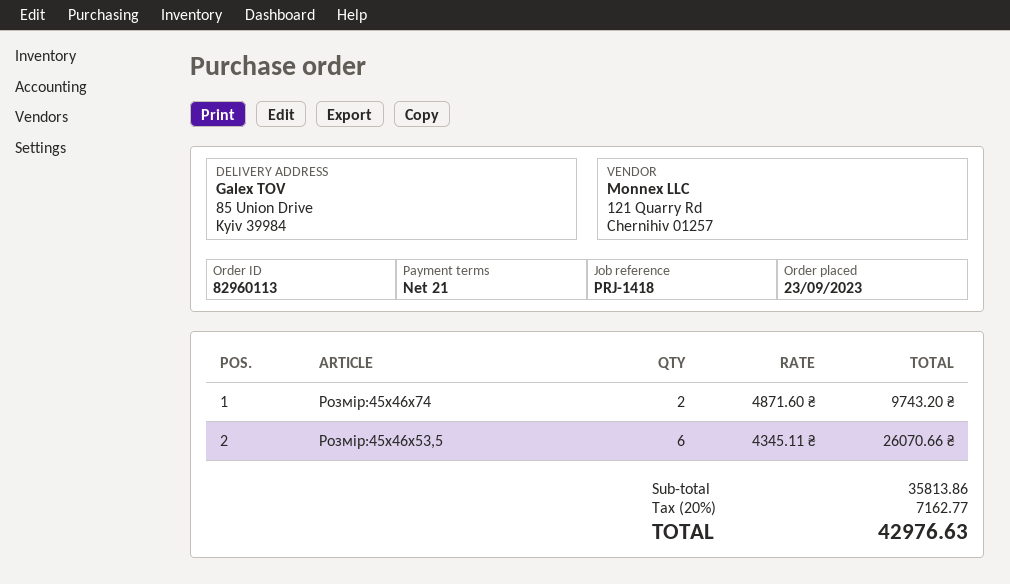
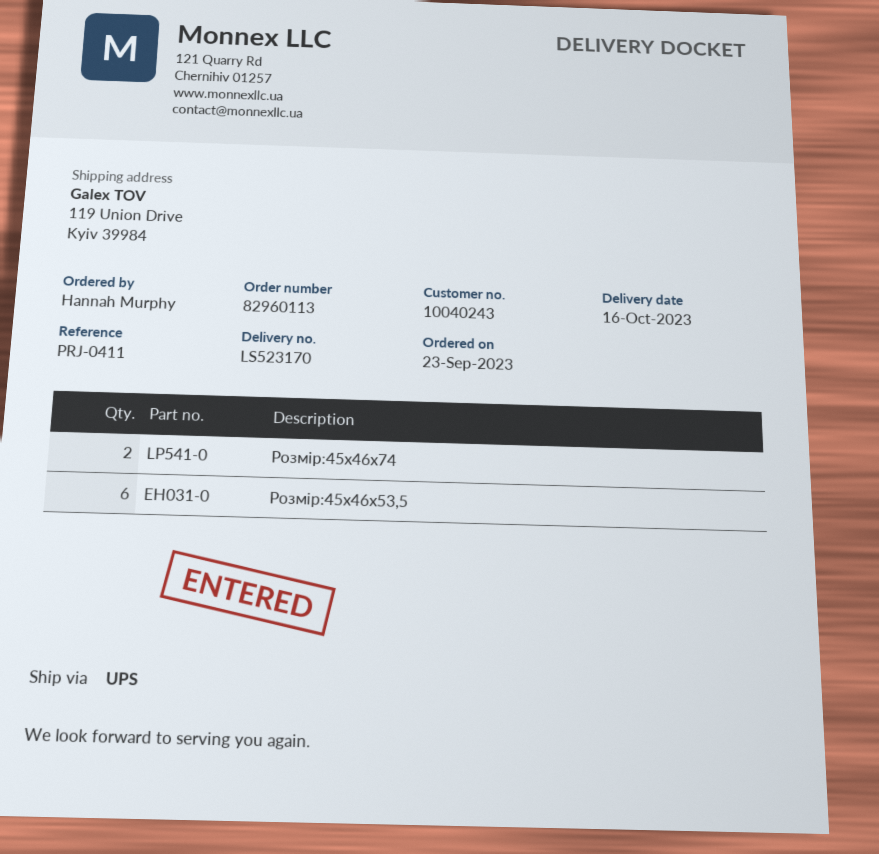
reference: PRJ-1418 -> PRJ-0411
ship to: 85 Union Drive, Kyiv 39984 -> 119 Union Drive, Kyiv 39984

